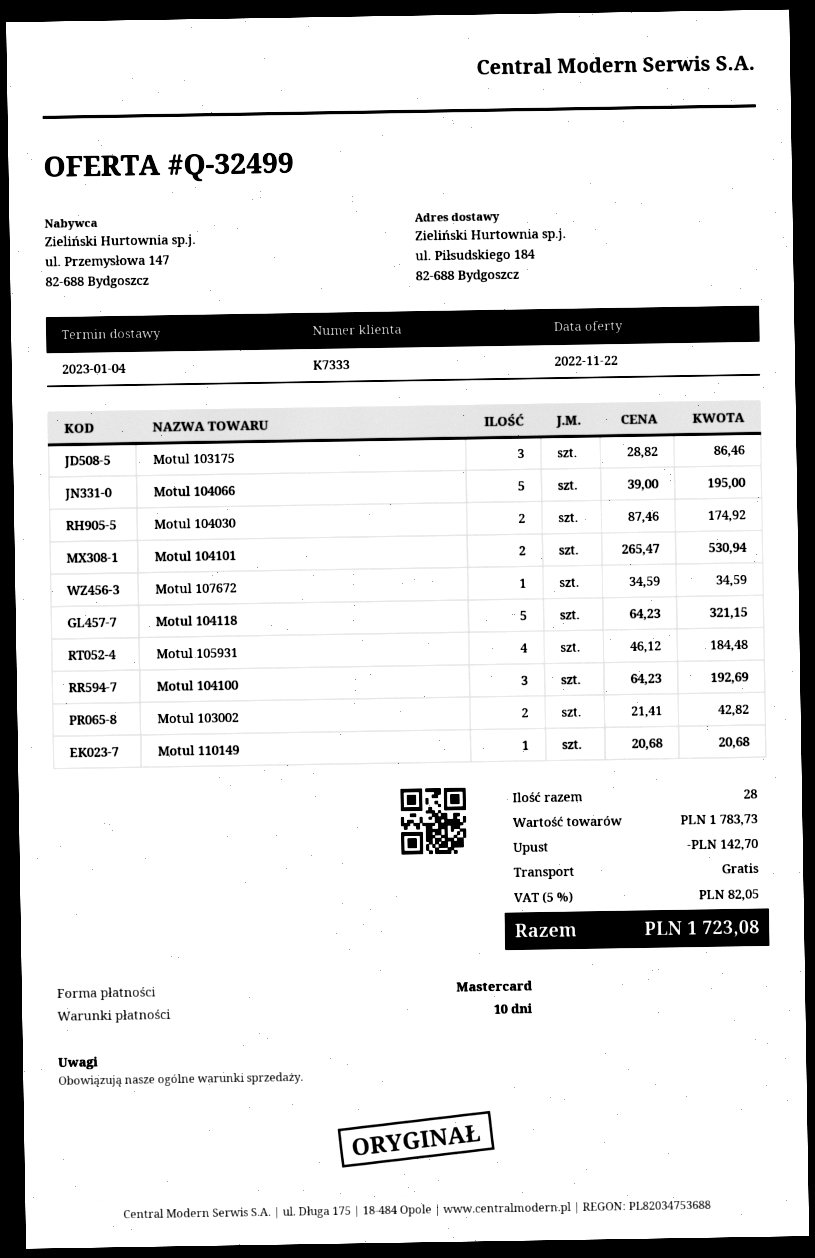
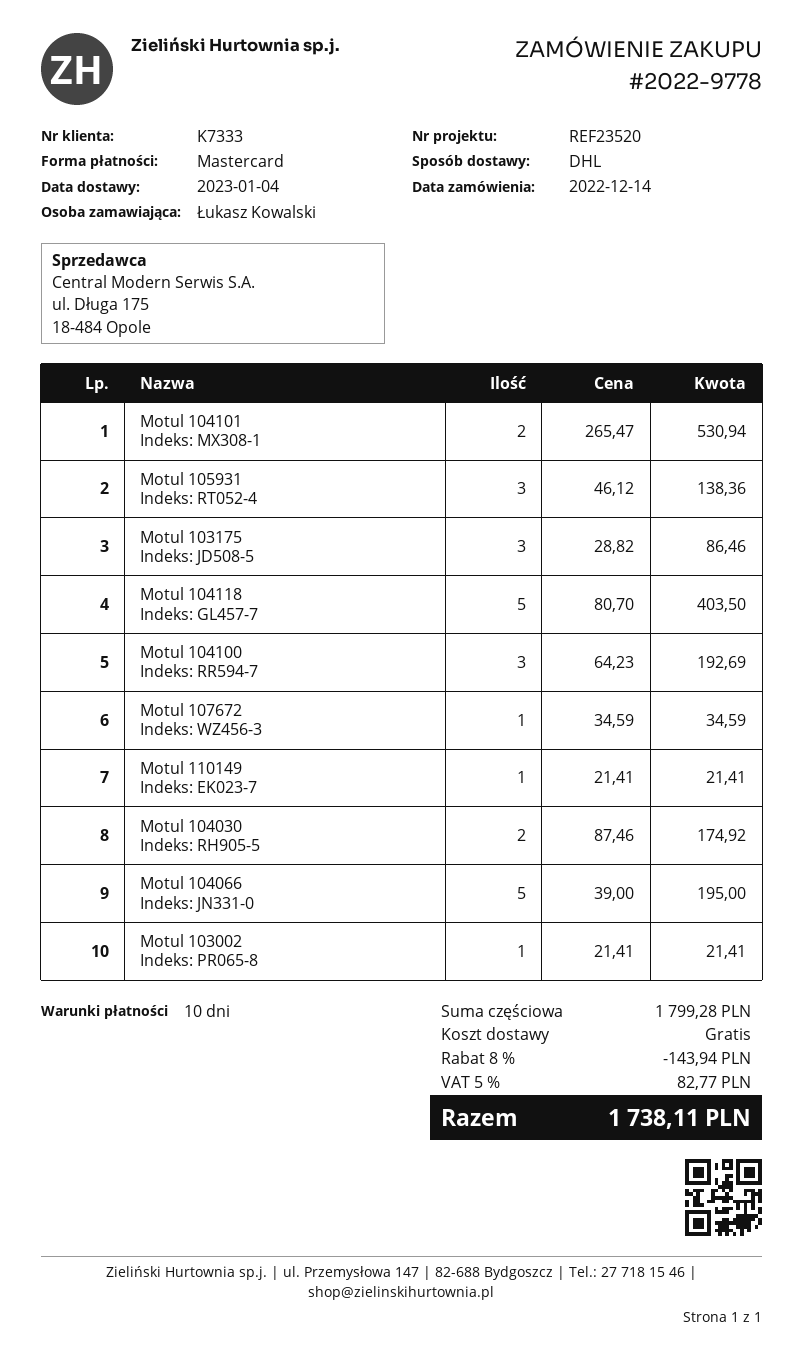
Motul 104118: 5 x 64.23 = 321.15 -> 5 x 80.70 = 403.50
Motul 105931: 4 x 46.12 = 184.48 -> 3 x 46.12 = 138.36
Motul 103002: 2 x 21.41 = 42.82 -> 1 x 21.41 = 21.41
Motul 110149: 1 x 20.68 = 20.68 -> 1 x 21.41 = 21.41
subtotal: 1783.73 -> 1799.28
discount: 142.70 -> 143.94
tax: 5% = 82.05 -> 5% = 82.77
total: 1723.08 -> 1738.11

